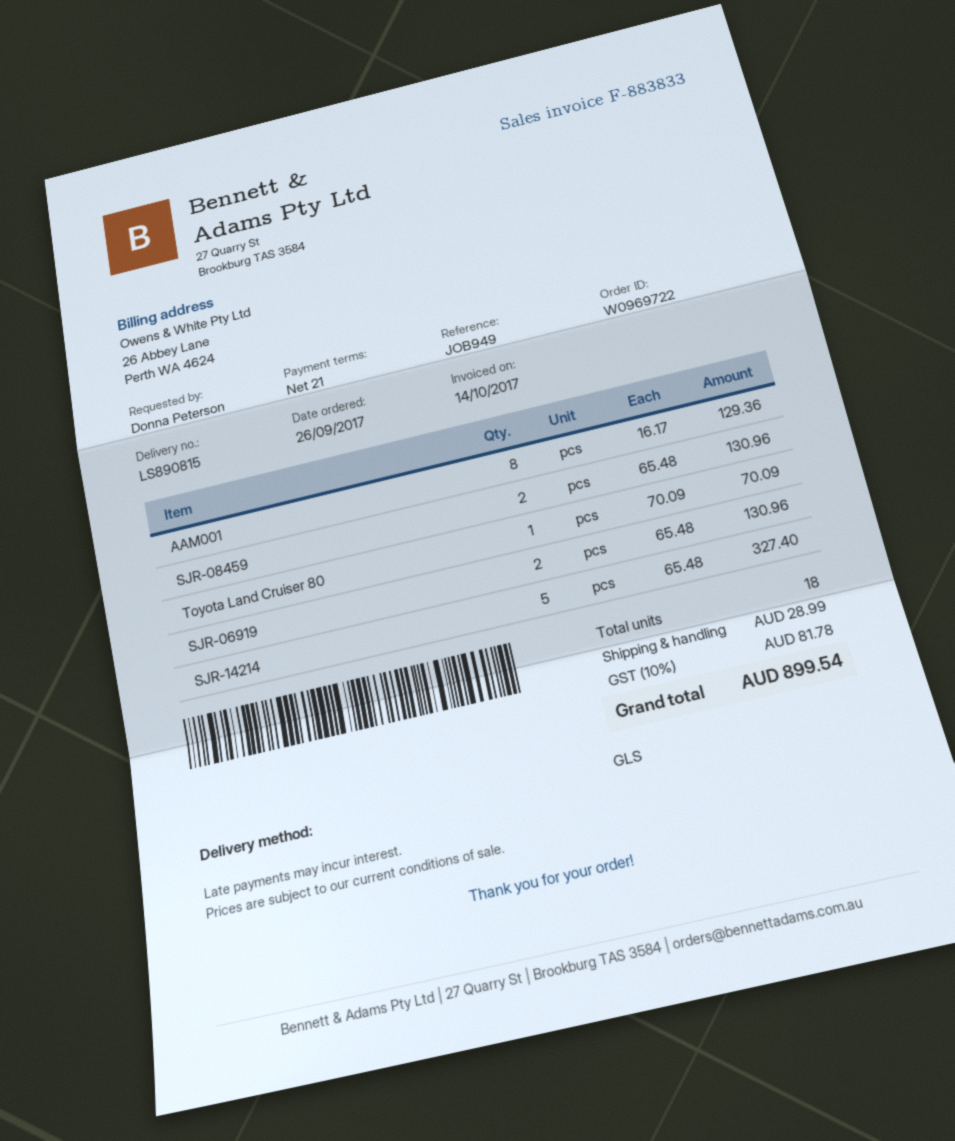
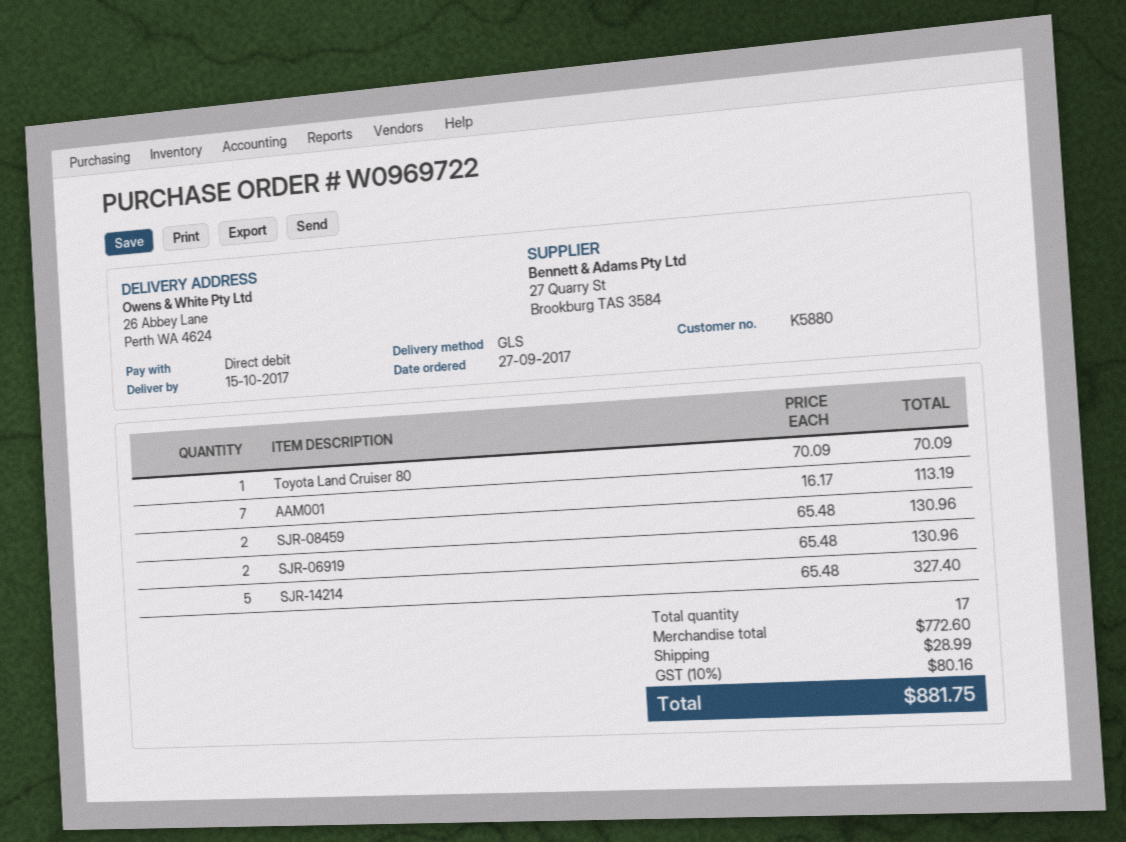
order date: 2017-09-26 -> 2017-09-27
AAM001: 8 x 16.17 = 129.36 -> 7 x 16.17 = 113.19
total quantity: 18 -> 17
tax: 10% = 81.78 -> 10% = 80.16
total: 899.54 -> 881.75

